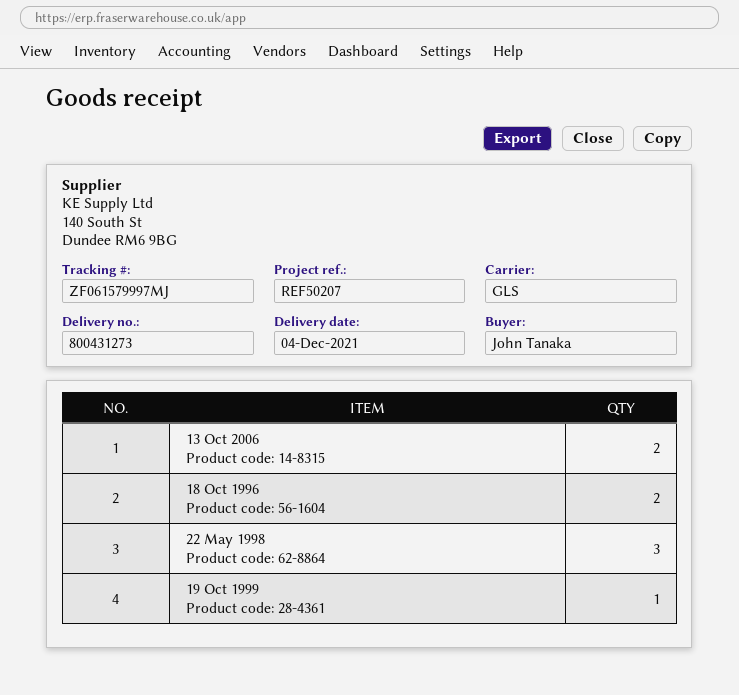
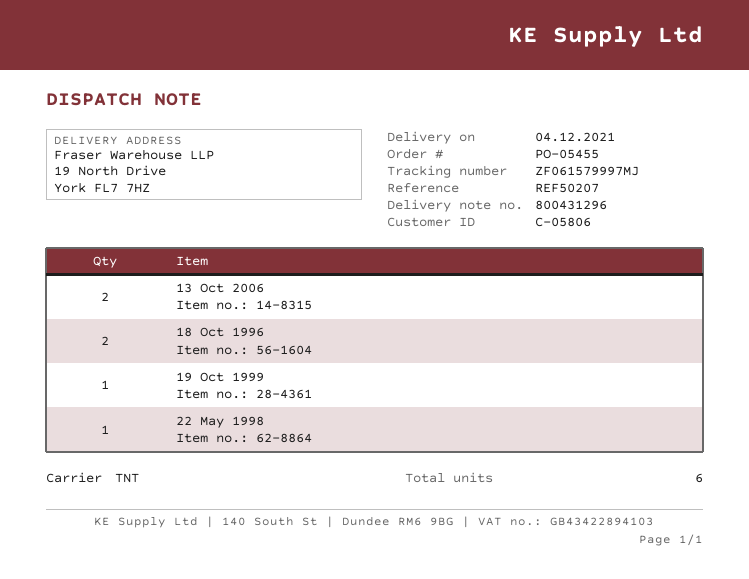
delivery note number: 800431273 -> 800431296
shipping method: GLS -> TNT
22 May 1998: 3 -> 1

